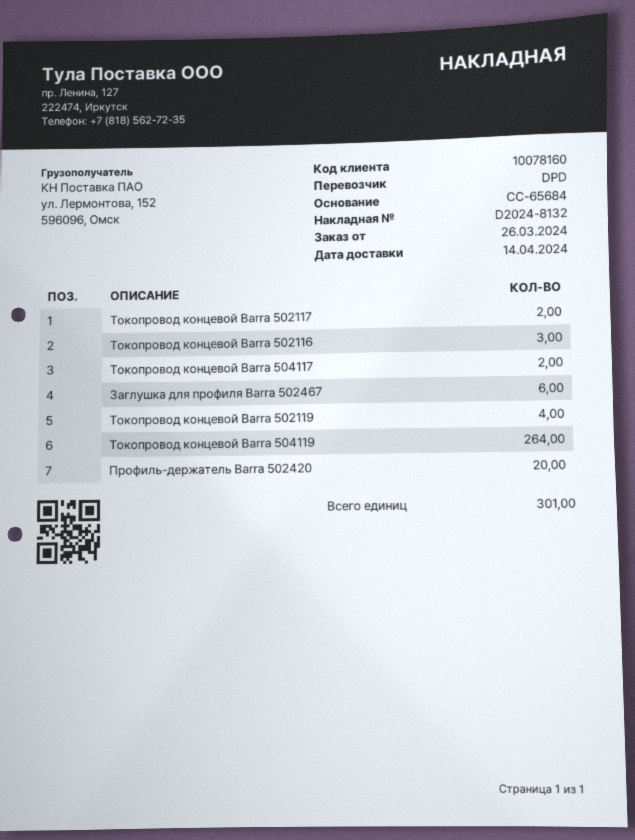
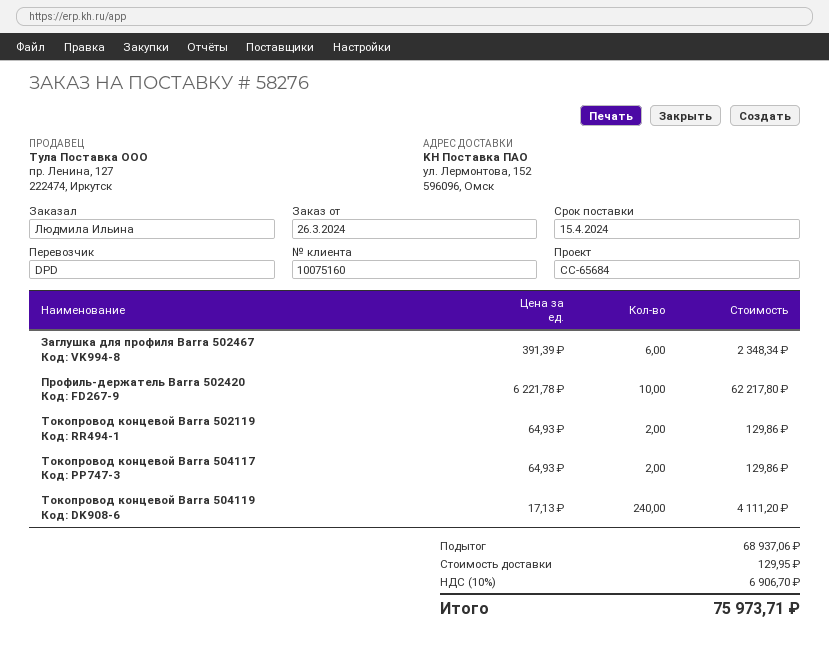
delivery date: 2024-04-14 -> 2024-04-15
customer number: 10078160 -> 10075160
Токопровод концевой Barra 502117: 2 -> none
Токопровод концевой Barra 502116: 3 -> none
Токопровод концевой Barra 502119: 4 -> 2
Токопровод концевой Barra 504119: 264 -> 240
Профиль-держатель Barra 502420: 20 -> 10

